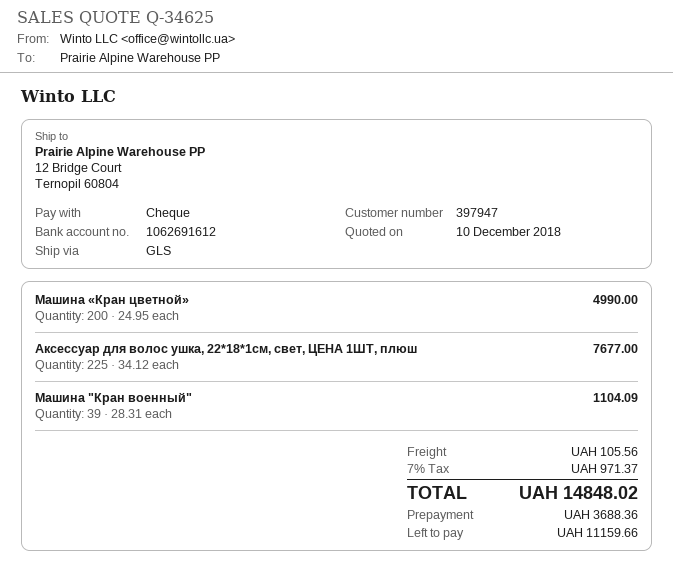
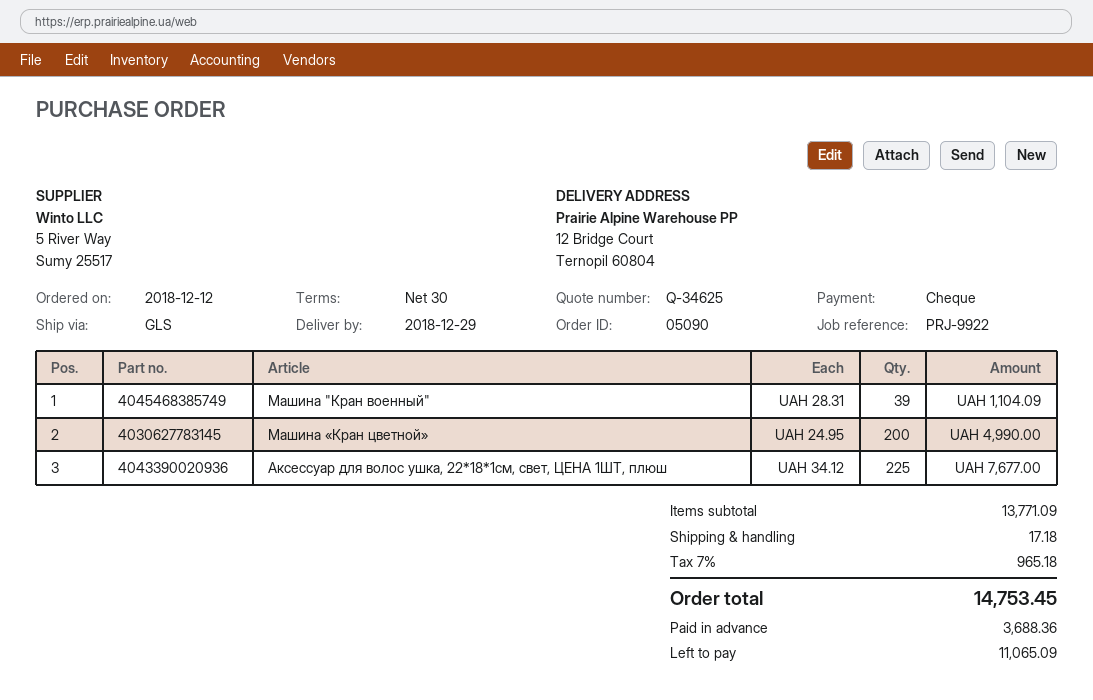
shipping: 105.56 -> 17.18
tax: 7% = 971.37 -> 7% = 965.18
total: 14848.02 -> 14753.45
balance: 11159.66 -> 11065.09

